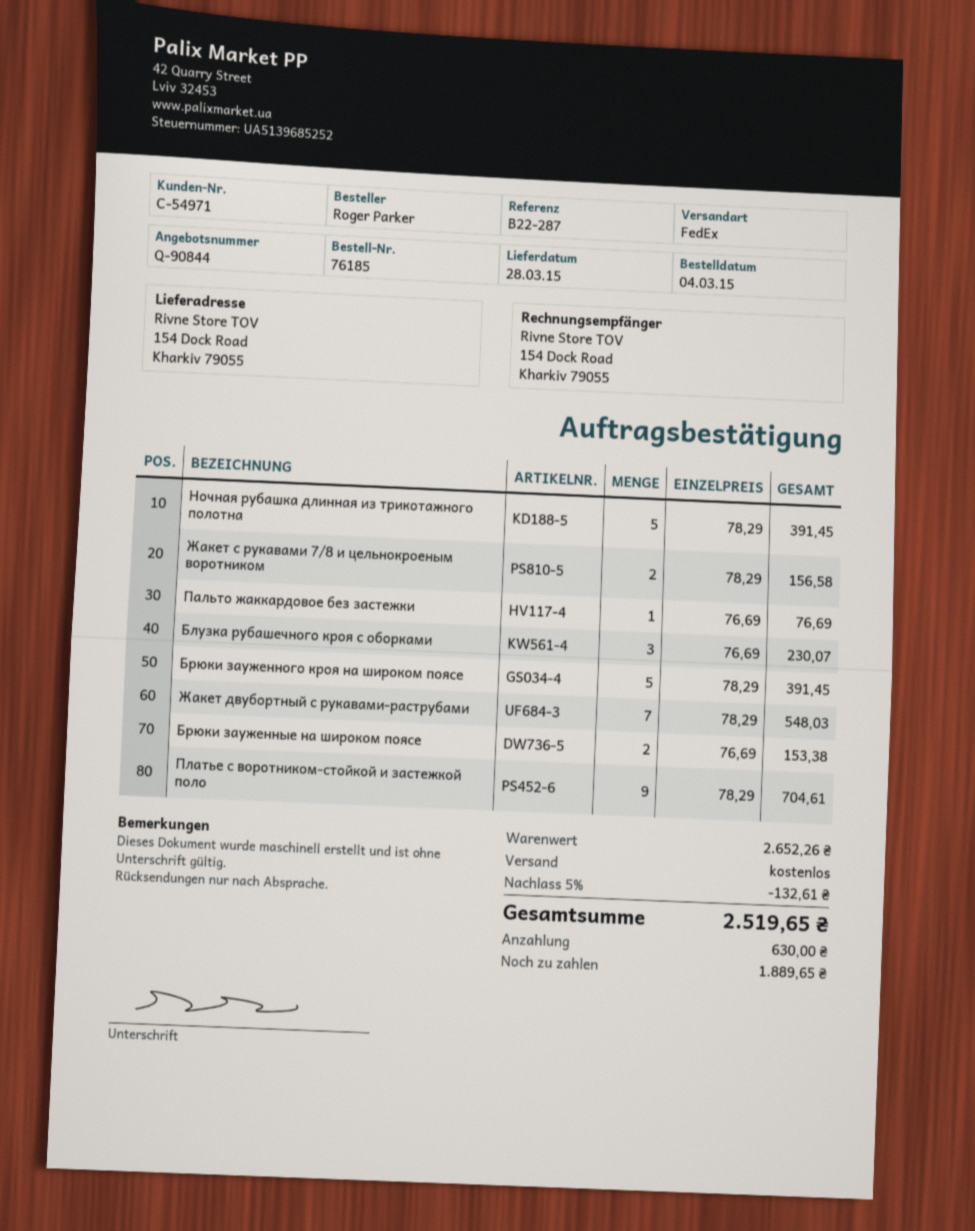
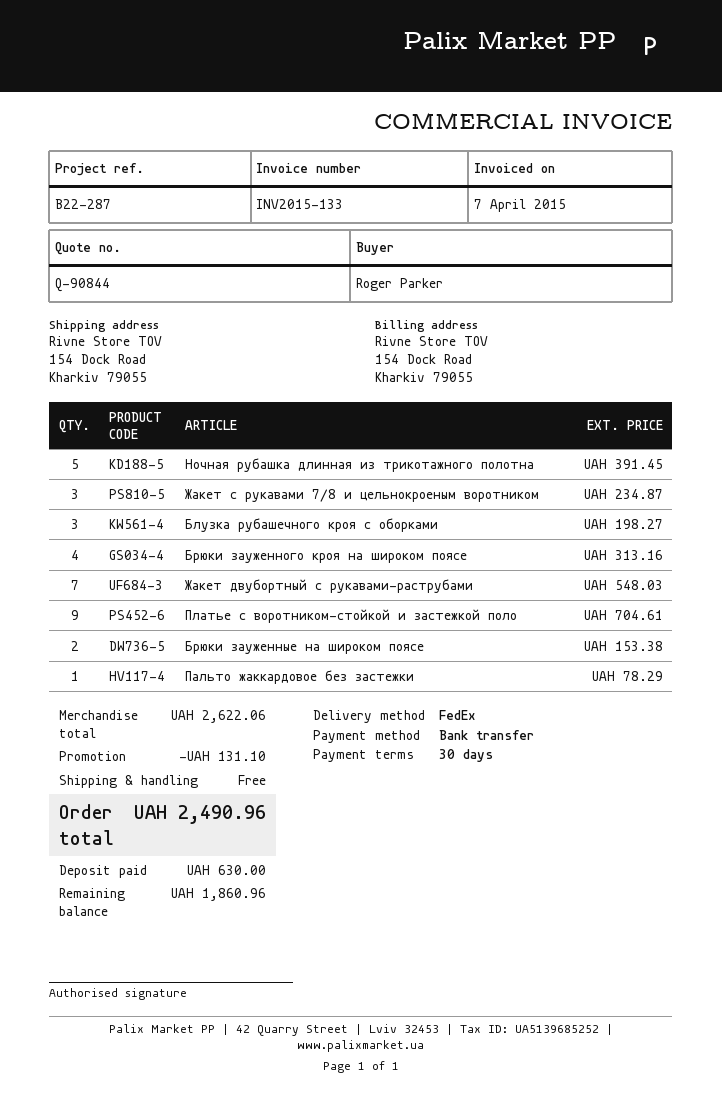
Жакет с рукавами 7/8 и цельнокроеным воротником: 2 for 156.58 -> 3 for 234.87
Пальто жаккардовое без застежки: 1 for 76.69 -> 1 for 78.29
Блузка рубашечного кроя с оборками: 3 for 230.07 -> 3 for 198.27
Брюки зауженного кроя на широком поясе: 5 for 391.45 -> 4 for 313.16
subtotal: 2652.26 -> 2622.06
discount: 132.61 -> 131.10
total: 2519.65 -> 2490.96
balance: 1889.65 -> 1860.96

